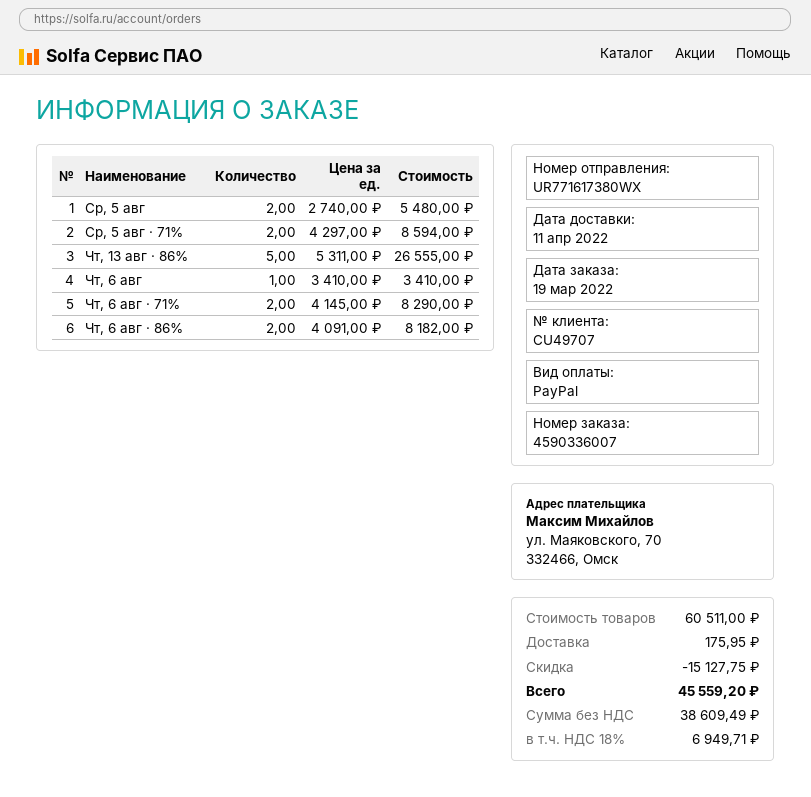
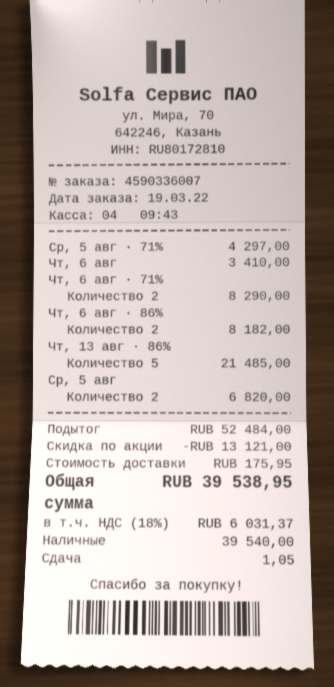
payment method: PayPal -> cash
Ср, 5 авг: 2 for 5480.00 -> 2 for 6820.00
Ср, 5 авг · 71%: 2 for 8594.00 -> 1 for 4297.00
Чт, 13 авг · 86%: 5 for 26555.00 -> 5 for 21485.00
subtotal: 60511.00 -> 52484.00
discount: 15127.75 -> 13121.00
tax: 18% = 6949.71 -> 18% = 6031.37
total: 45559.20 -> 39538.95

